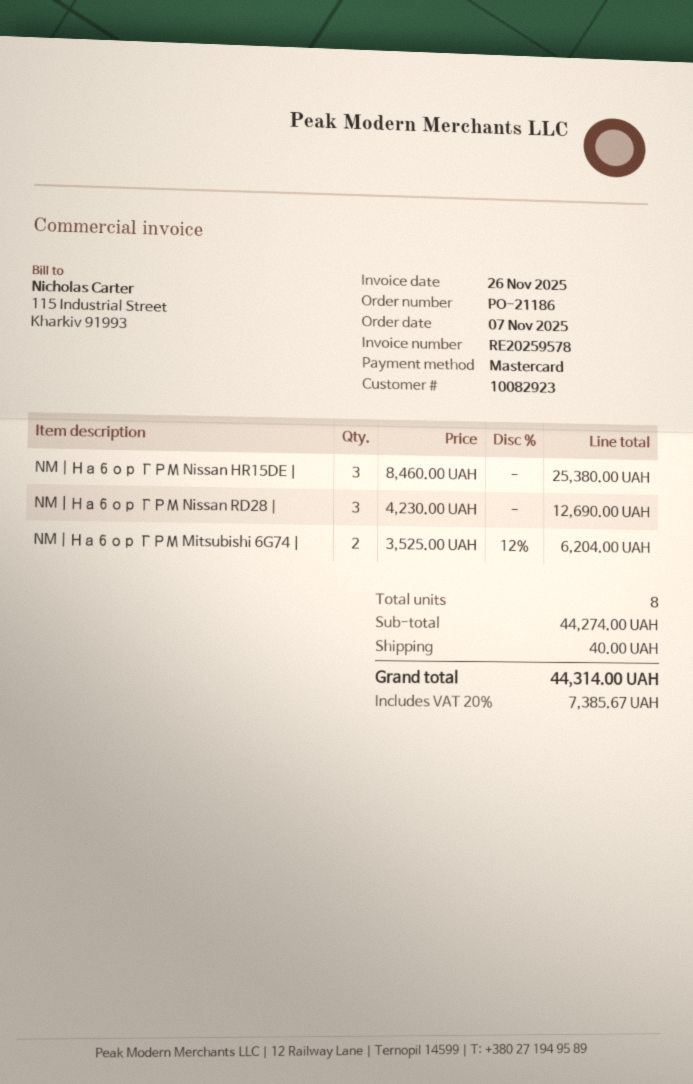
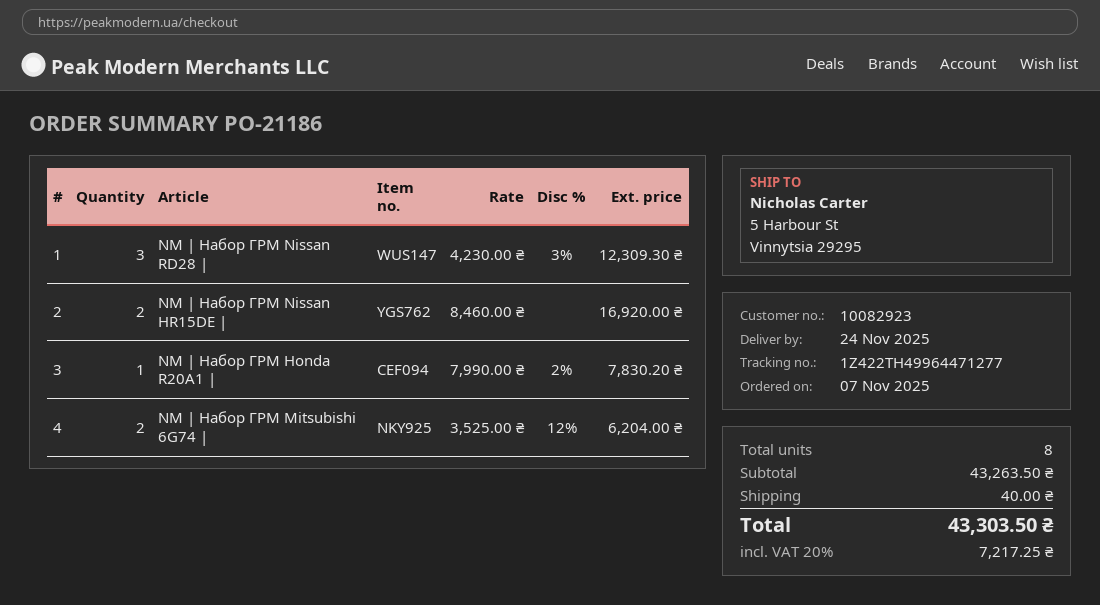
NM | Набор ГРМ Nissan HR15DE |: 3 x 8460.00 = 25380.00 -> 2 x 8460.00 = 16920.00
NM | Набор ГРМ Nissan RD28 |: 3 x 4230.00 = 12690.00 -> 3 x 4230.00 - 3% = 12309.30
NM | Набор ГРМ Honda R20A1 |: none -> 1 x 7990.00 - 2% = 7830.20
subtotal: 44274.00 -> 43263.50
tax: 20% = 7385.67 -> 20% = 7217.25
total: 44314.00 -> 43303.50

